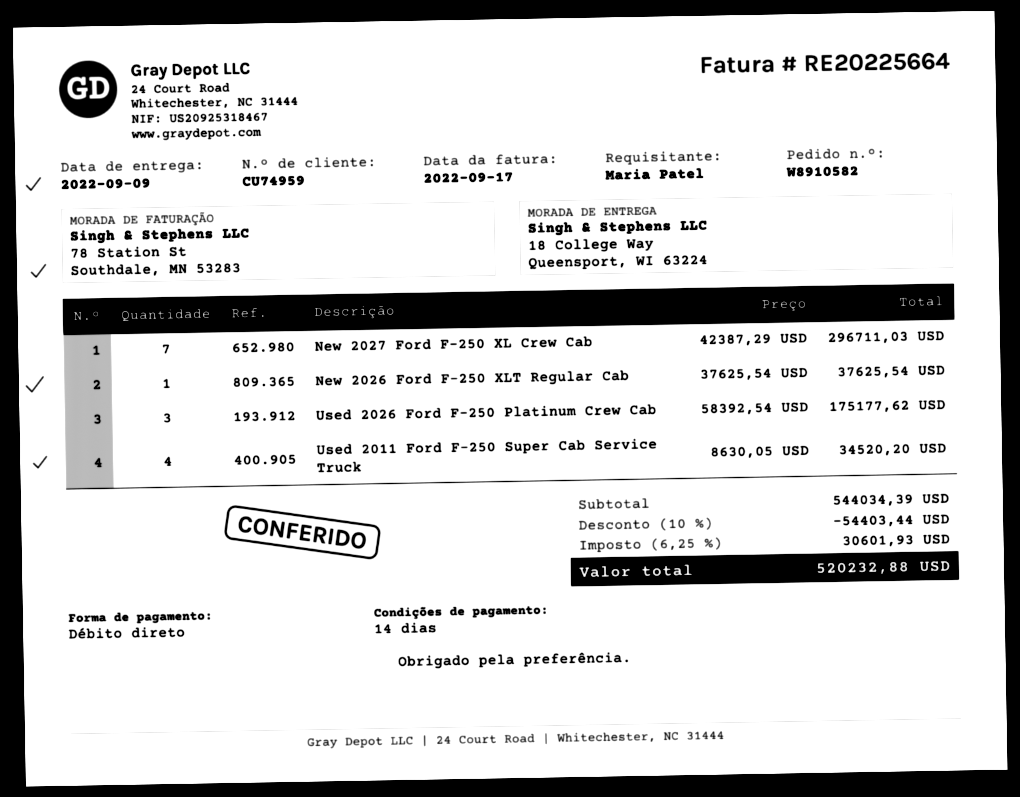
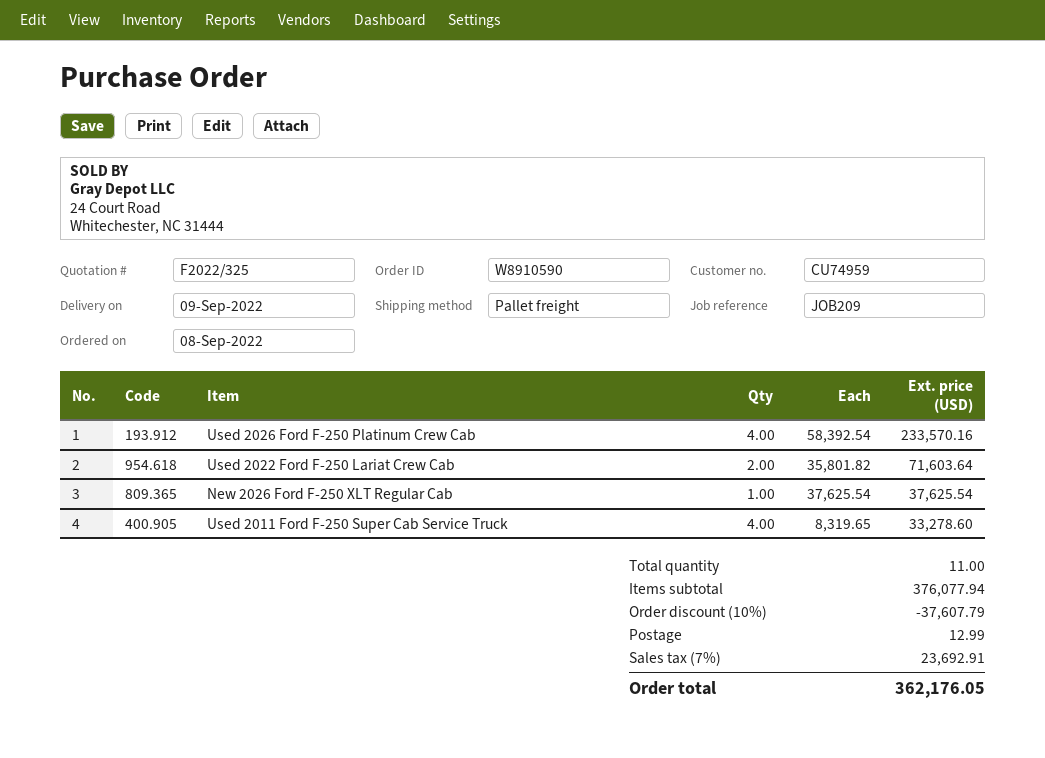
order number: W8910582 -> W8910590
New 2027 Ford F-250 XL Crew Cab: 7 x 42387.29 = 296711.03 -> none
Used 2026 Ford F-250 Platinum Crew Cab: 3 x 58392.54 = 175177.62 -> 4 x 58392.54 = 233570.16
Used 2011 Ford F-250 Super Cab Service Truck: 4 x 8630.05 = 34520.20 -> 4 x 8319.65 = 33278.60
Used 2022 Ford F-250 Lariat Crew Cab: none -> 2 x 35801.82 = 71603.64
subtotal: 544034.39 -> 376077.94
discount: 10% = 54403.44 -> 10% = 37607.79
shipping: none -> 12.99
tax: 6.25% = 30601.93 -> 7% = 23692.91
total: 520232.88 -> 362176.05

